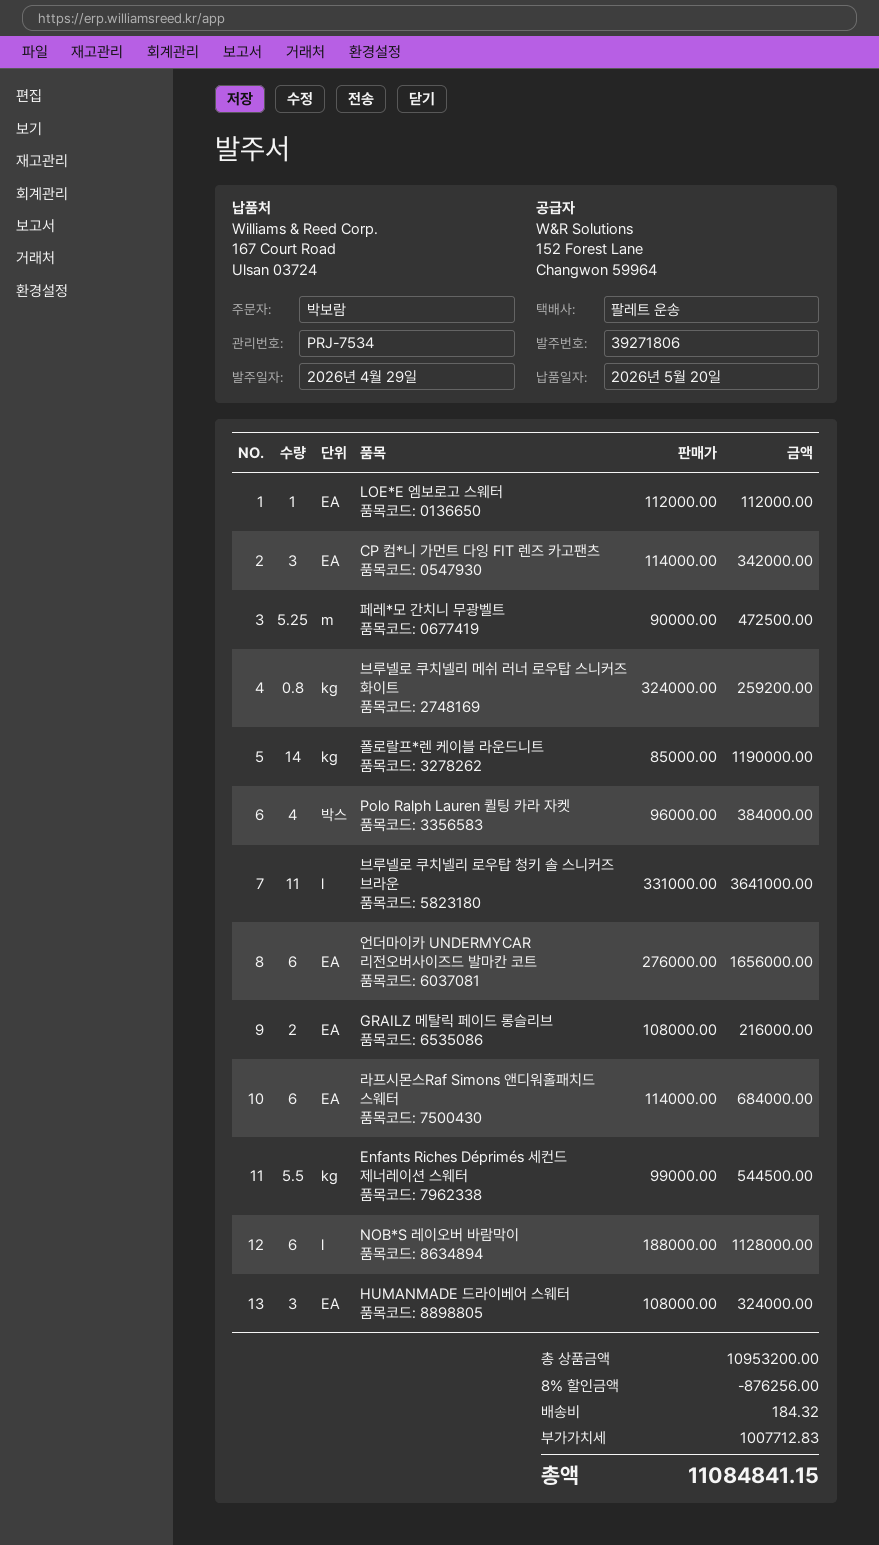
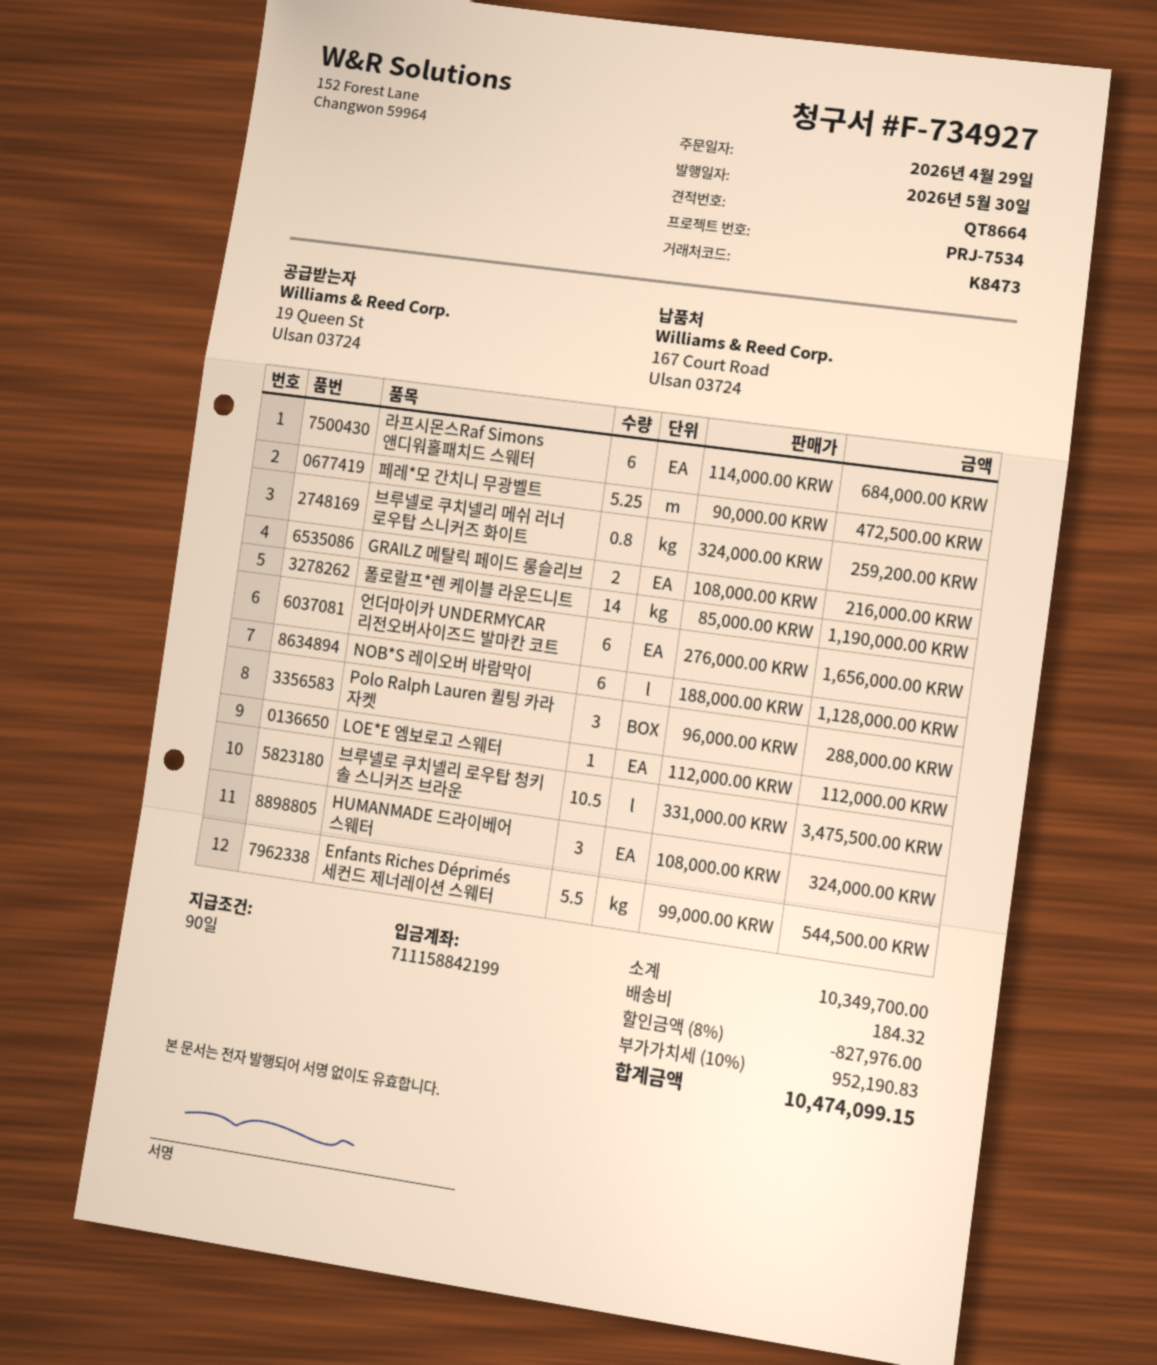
CP 컴*니 가먼트 다잉 FIT 렌즈 카고팬츠: 3 x 114000.00 = 342000.00 -> none
Polo Ralph Lauren 퀼팅 카라 자켓: 4 x 96000.00 = 384000.00 -> 3 x 96000.00 = 288000.00
브루넬로 쿠치넬리 로우탑 청키 솔 스니커즈 브라운: 11 x 331000.00 = 3641000.00 -> 10.5 x 331000.00 = 3475500.00
subtotal: 10953200.00 -> 10349700.00
discount: 8% = 876256.00 -> 8% = 827976.00
tax: 1007712.83 -> 952190.83
total: 11084841.15 -> 10474099.15

